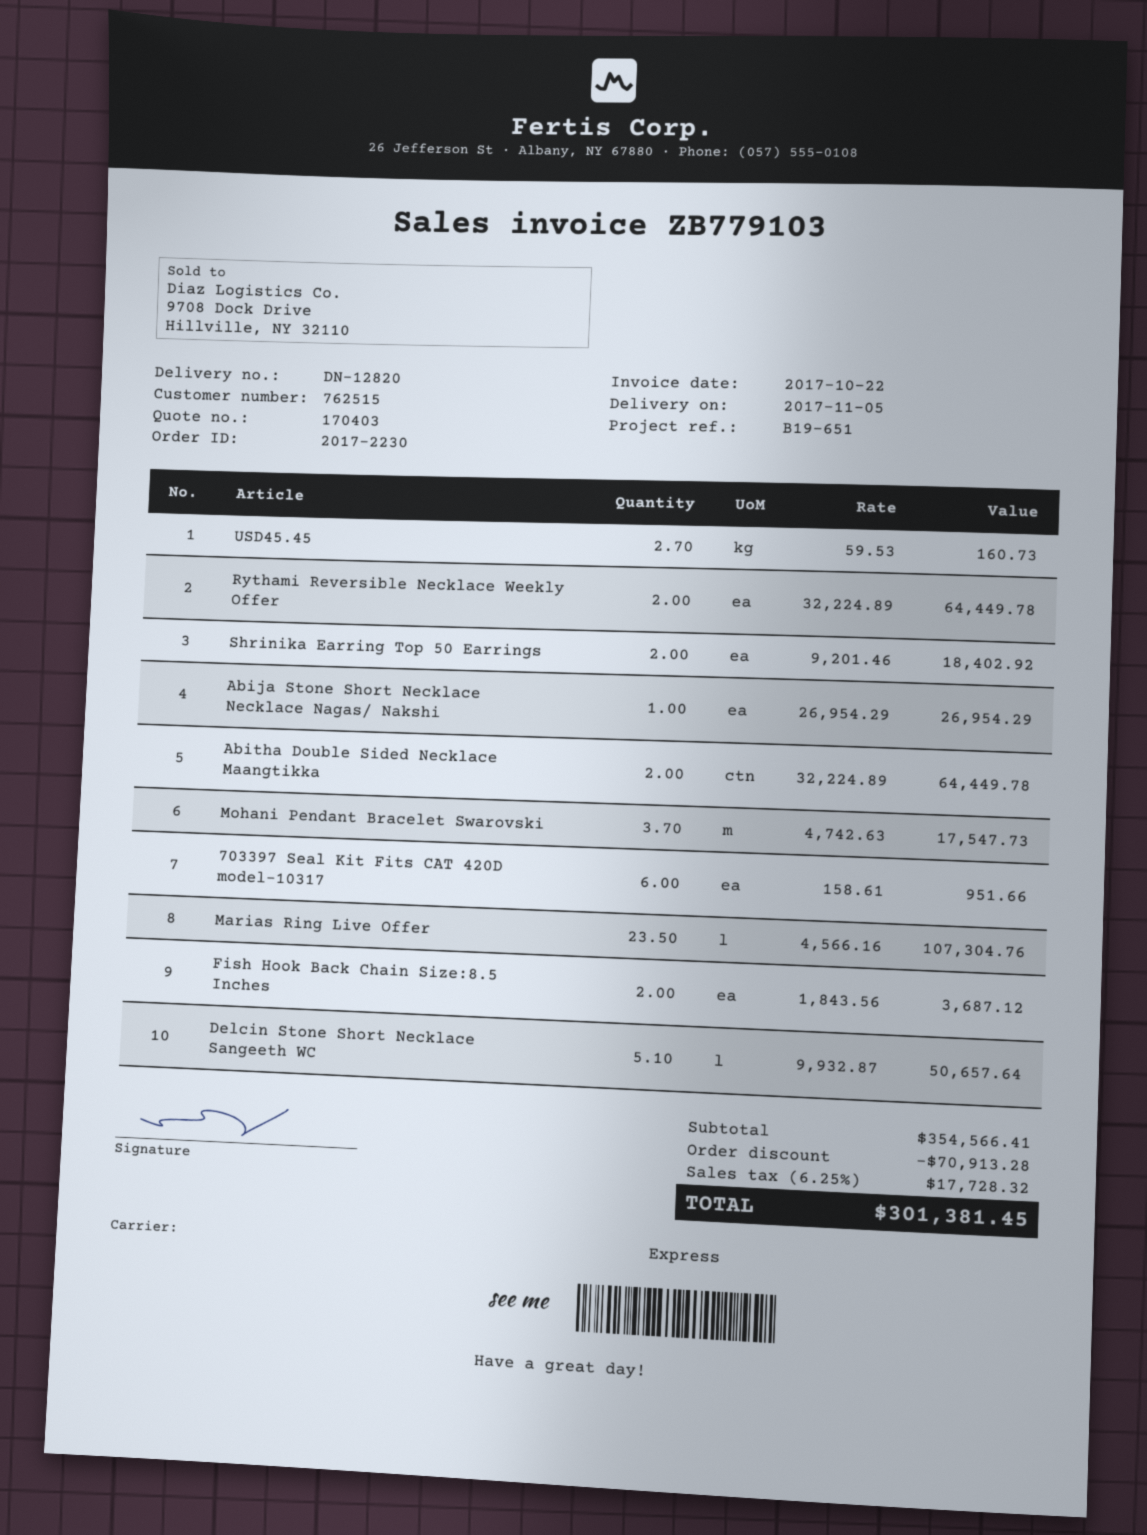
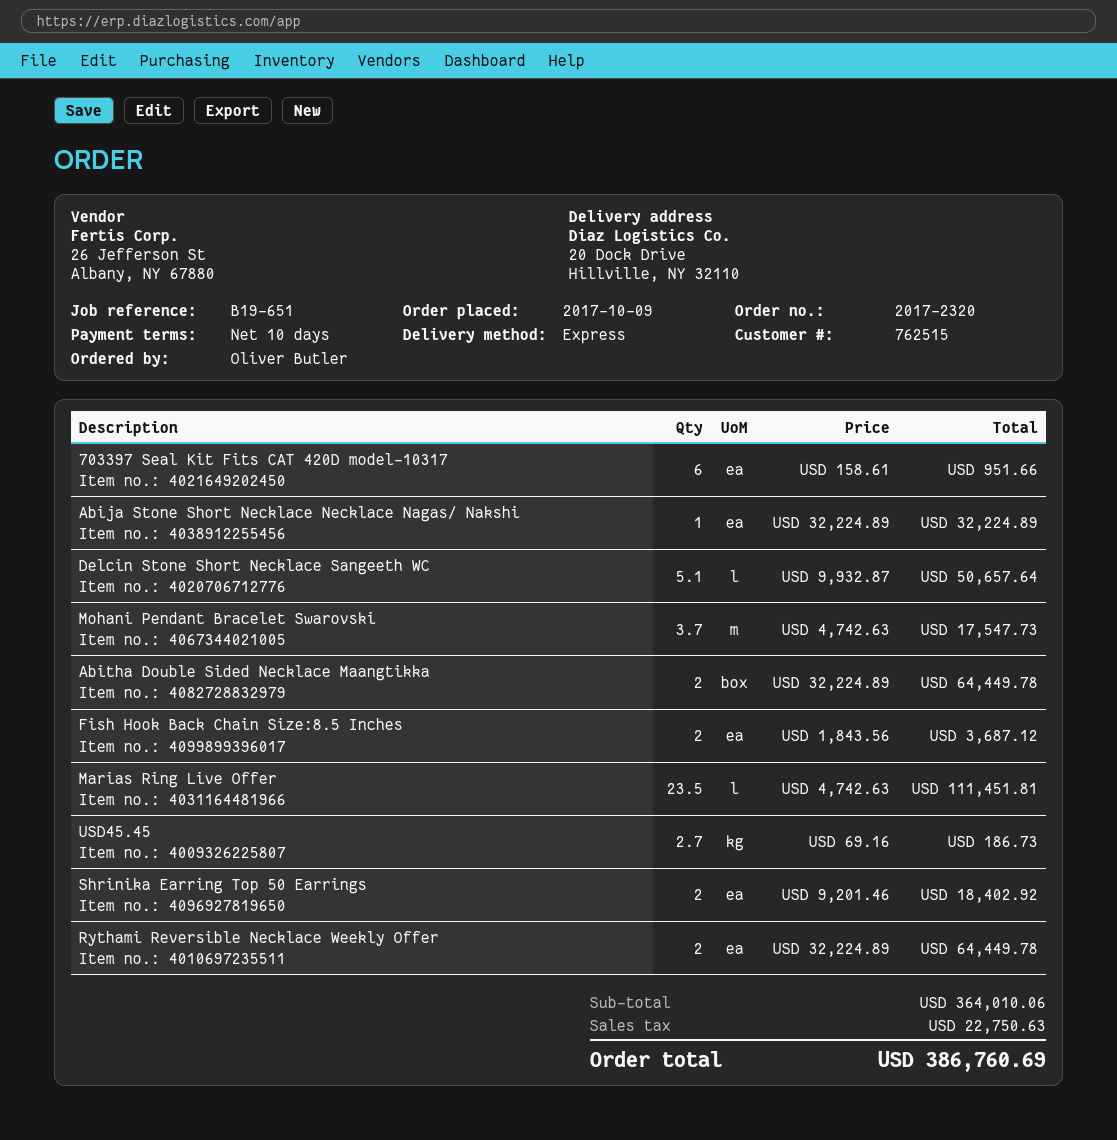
order number: 2017-2230 -> 2017-2320
USD45.45: 2.7 x 59.53 = 160.73 -> 2.7 x 69.16 = 186.73
Abija Stone Short Necklace Necklace Nagas/ Nakshi: 1 x 26954.29 = 26954.29 -> 1 x 32224.89 = 32224.89
Marias Ring Live Offer: 23.5 x 4566.16 = 107304.76 -> 23.5 x 4742.63 = 111451.81
subtotal: 354566.41 -> 364010.06
discount: 70913.28 -> none
tax: 17728.32 -> 22750.63
total: 301381.45 -> 386760.69

